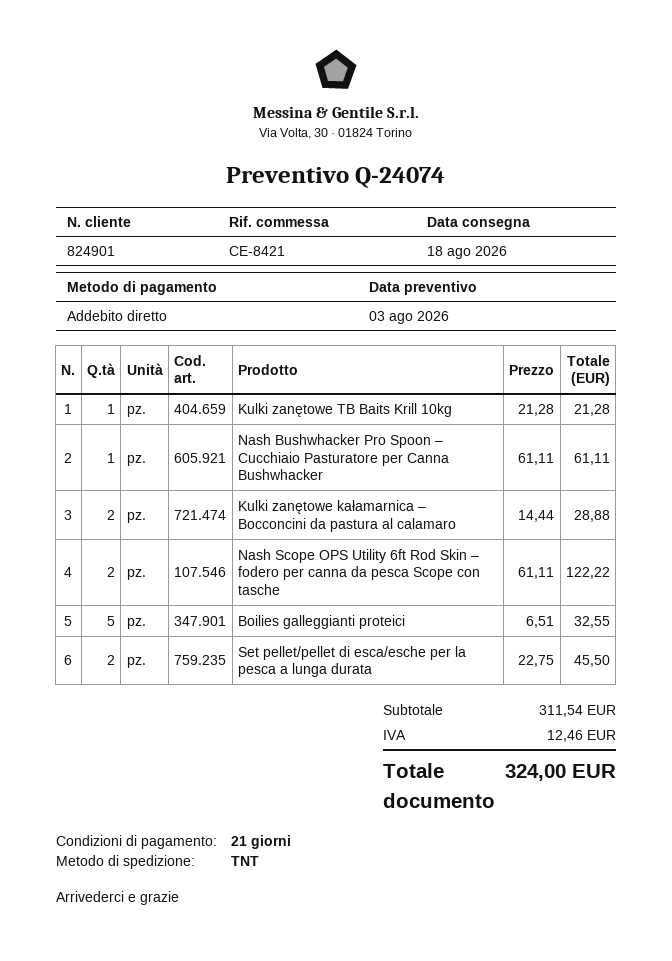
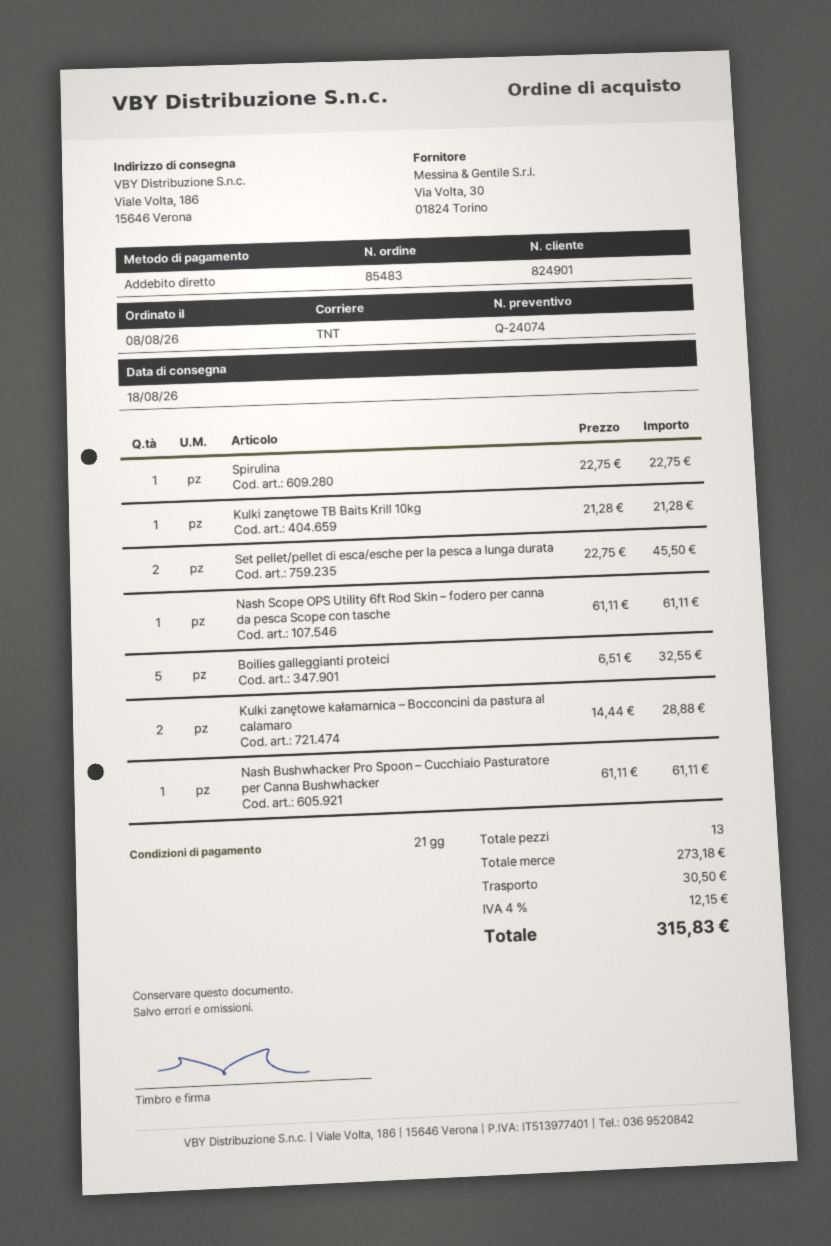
Nash Scope OPS Utility 6ft Rod Skin – fodero per canna da pesca Scope con tasche: 2 x 61.11 = 122.22 -> 1 x 61.11 = 61.11
Spirulina: none -> 1 x 22.75 = 22.75
subtotal: 311.54 -> 273.18
shipping: none -> 30.50
tax: 12.46 -> 12.15
total: 324.00 -> 315.83

